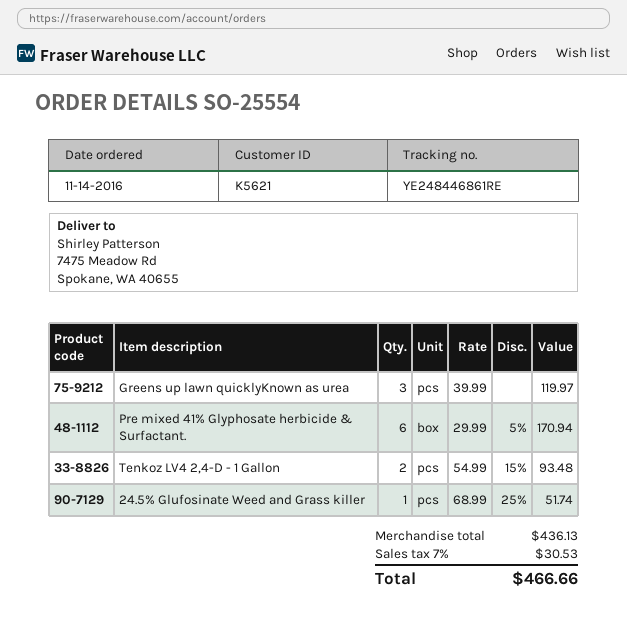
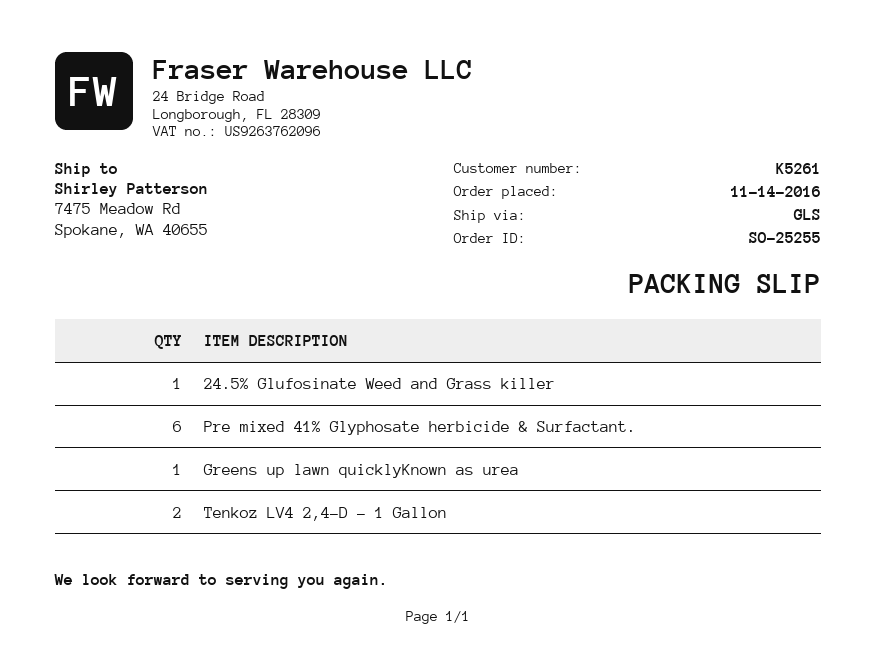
order number: SO-25554 -> SO-25255
customer number: K5621 -> K5261
Greens up lawn quicklyKnown as urea: 3 -> 1

